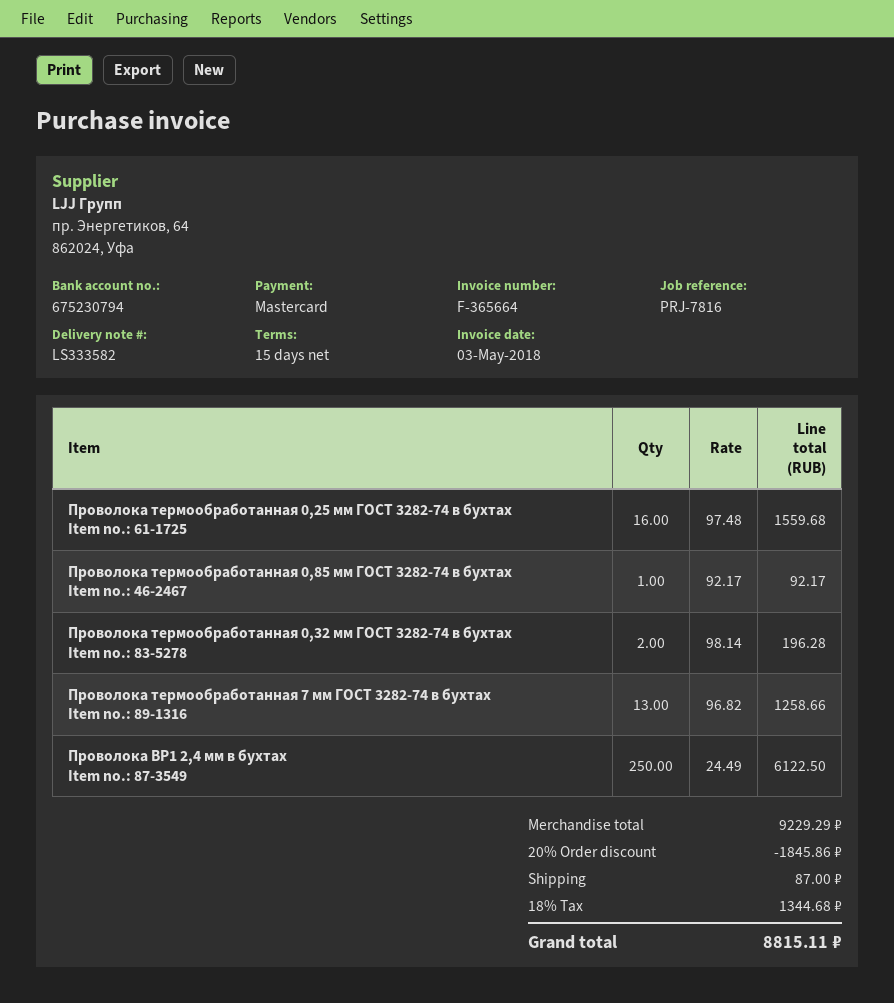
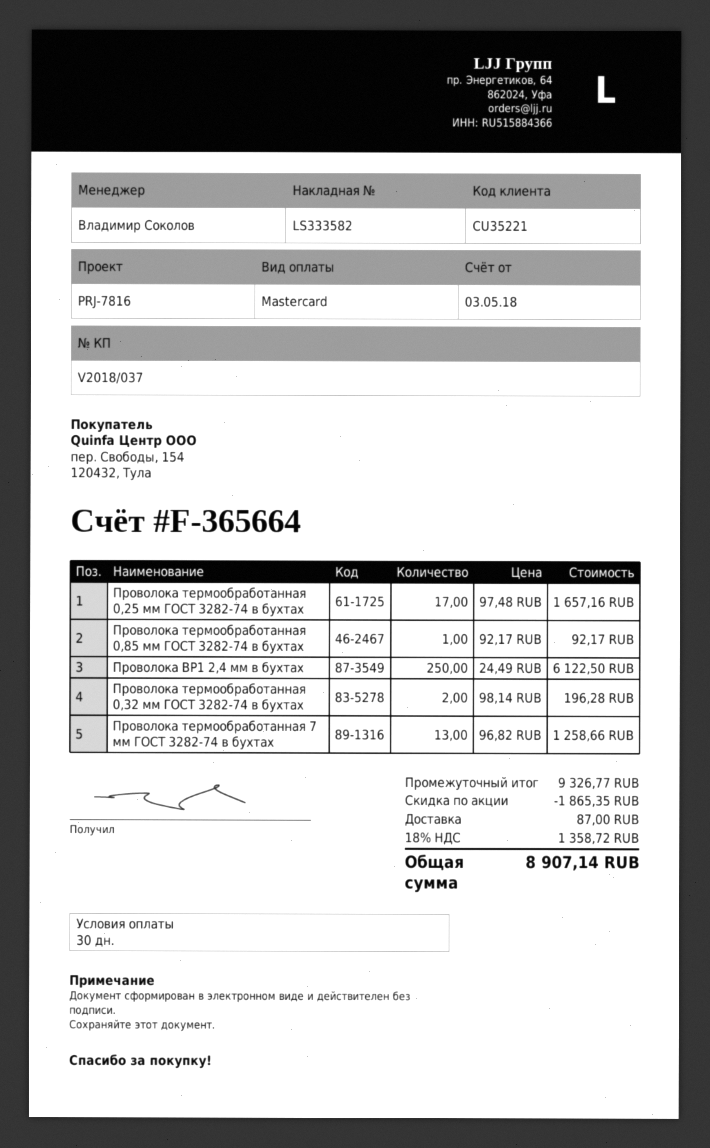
payment terms: 15 days -> 30 days
Проволока термообработанная 0,25 мм ГОСТ 3282-74 в бухтах: 16 x 97.48 = 1559.68 -> 17 x 97.48 = 1657.16
subtotal: 9229.29 -> 9326.77
discount: 1845.86 -> 1865.35
tax: 18% = 1344.68 -> 18% = 1358.72
total: 8815.11 -> 8907.14

